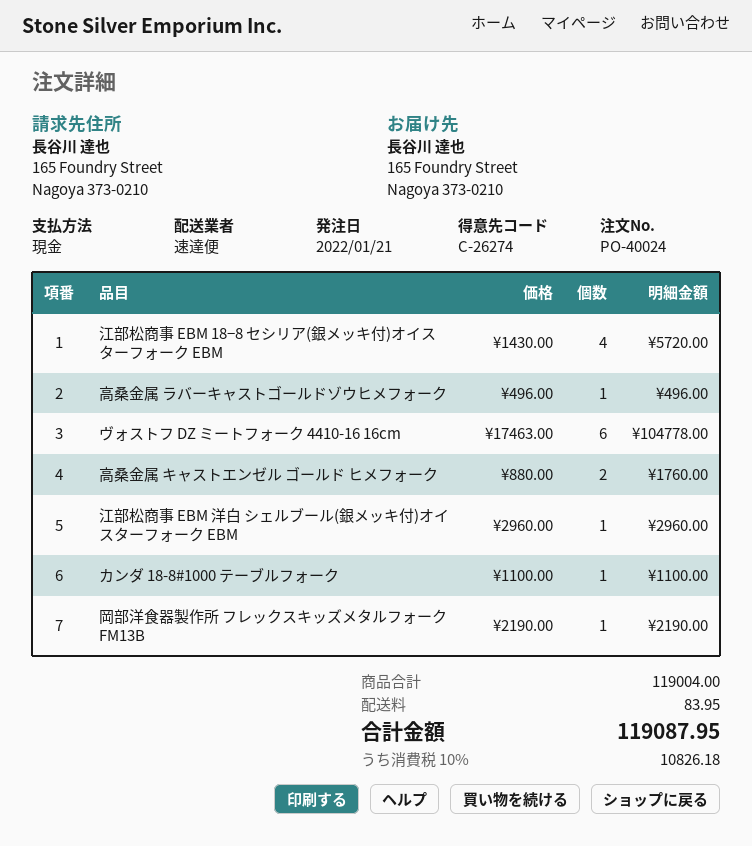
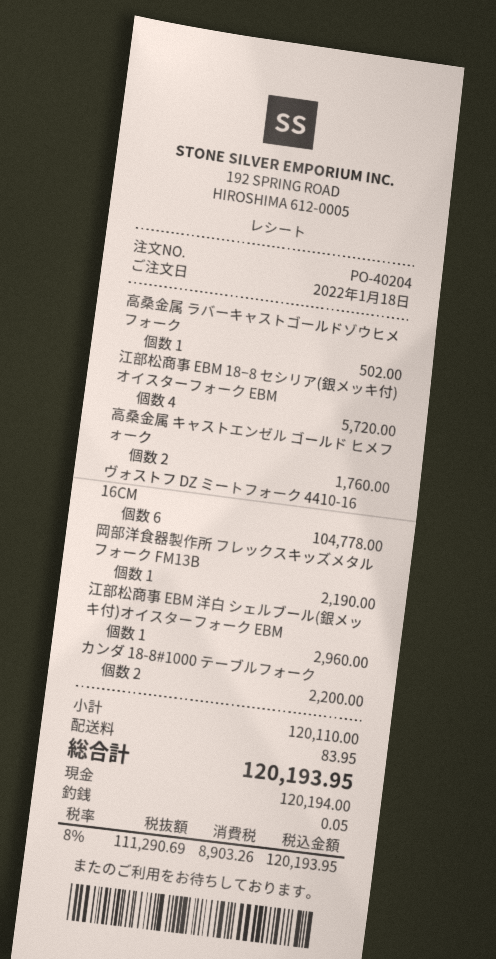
order number: PO-40024 -> PO-40204
order date: 2022-01-21 -> 2022-01-18
高桑金属 ラバーキャストゴールドゾウヒメフォーク: 1 for 496.00 -> 1 for 502.00
カンダ 18-8#1000 テーブルフォーク: 1 for 1100.00 -> 2 for 2200.00
subtotal: 119004.00 -> 120110.00
tax: 10% = 10826.18 -> 8% = 8903.26
total: 119087.95 -> 120193.95

